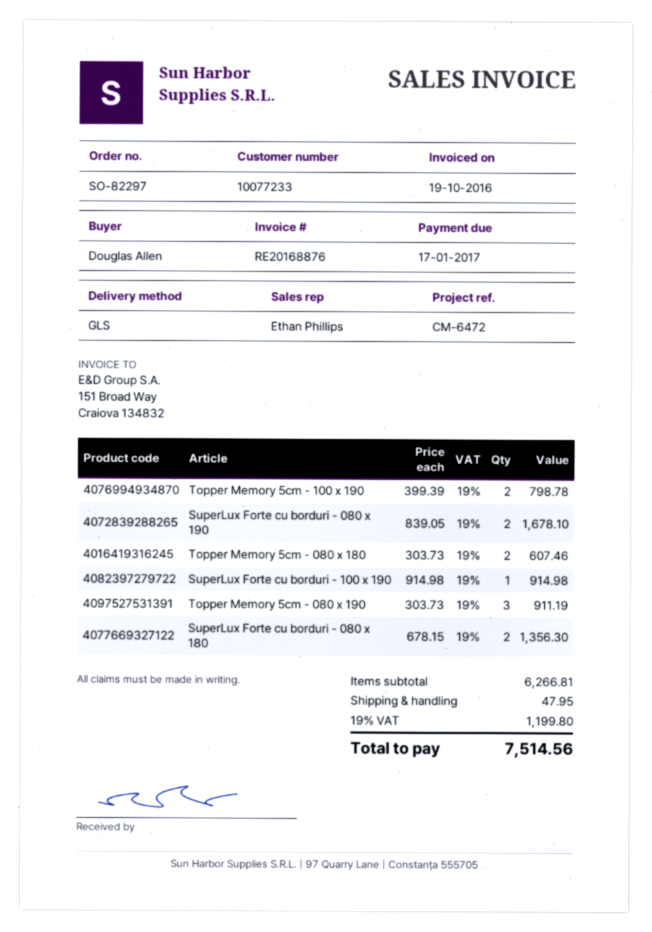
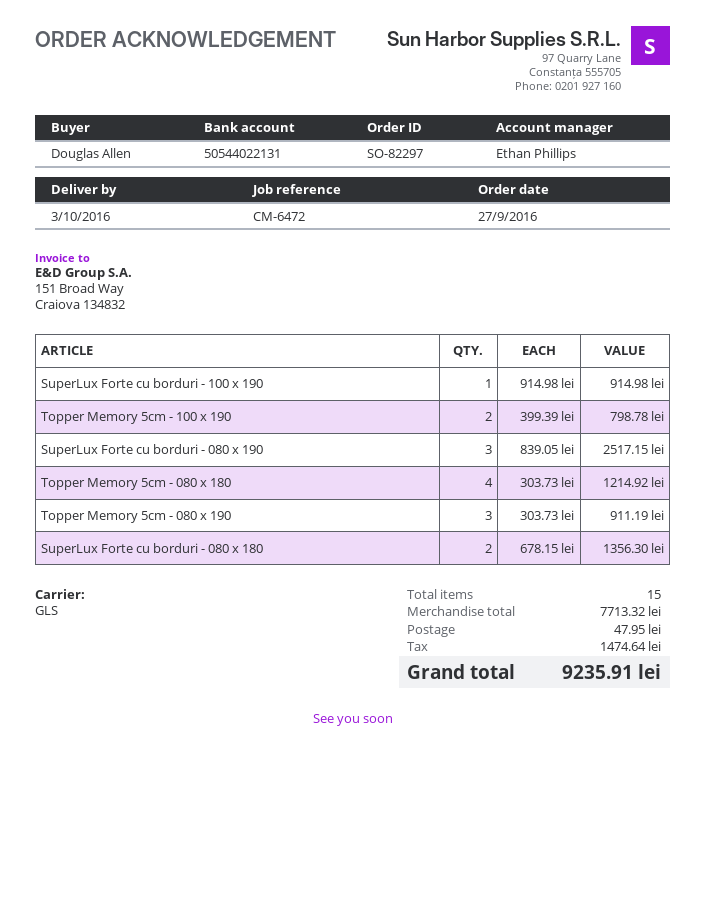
SuperLux Forte cu borduri - 080 x 190: 2 x 839.05 = 1678.10 -> 3 x 839.05 = 2517.15
Topper Memory 5cm - 080 x 180: 2 x 303.73 = 607.46 -> 4 x 303.73 = 1214.92
subtotal: 6266.81 -> 7713.32
tax: 1199.80 -> 1474.64
total: 7514.56 -> 9235.91

